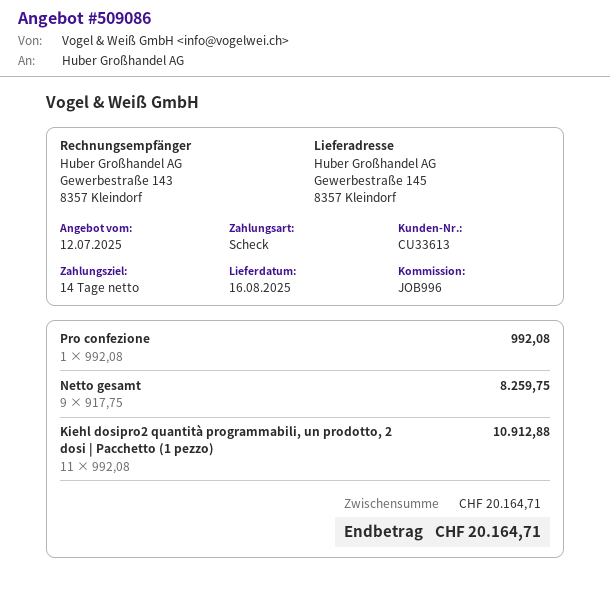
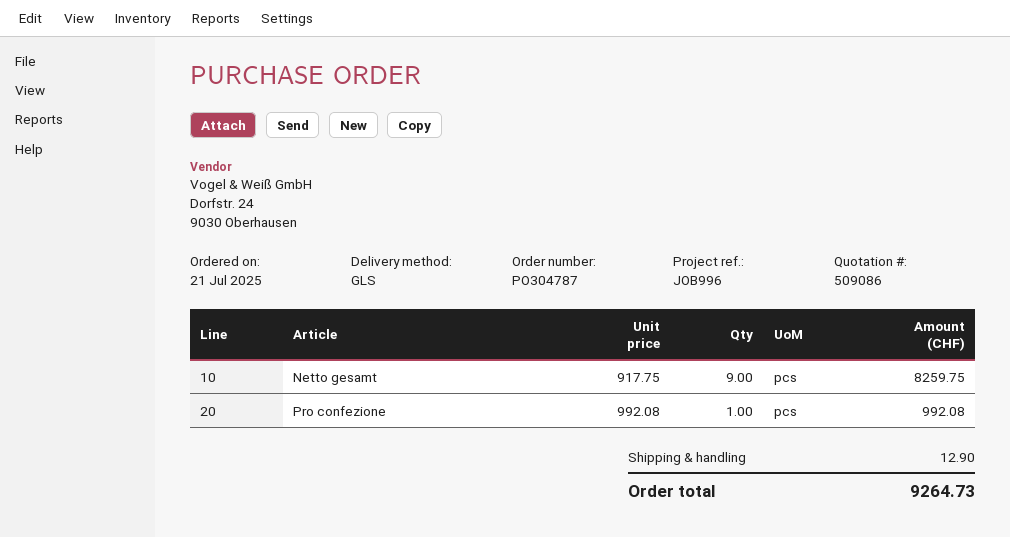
Kiehl dosipro2 quantità programmabili, un prodotto, 2 dosi | Pacchetto (1 pezzo): 11 x 992.08 = 10912.88 -> none
shipping: none -> 12.90
total: 20164.71 -> 9264.73

